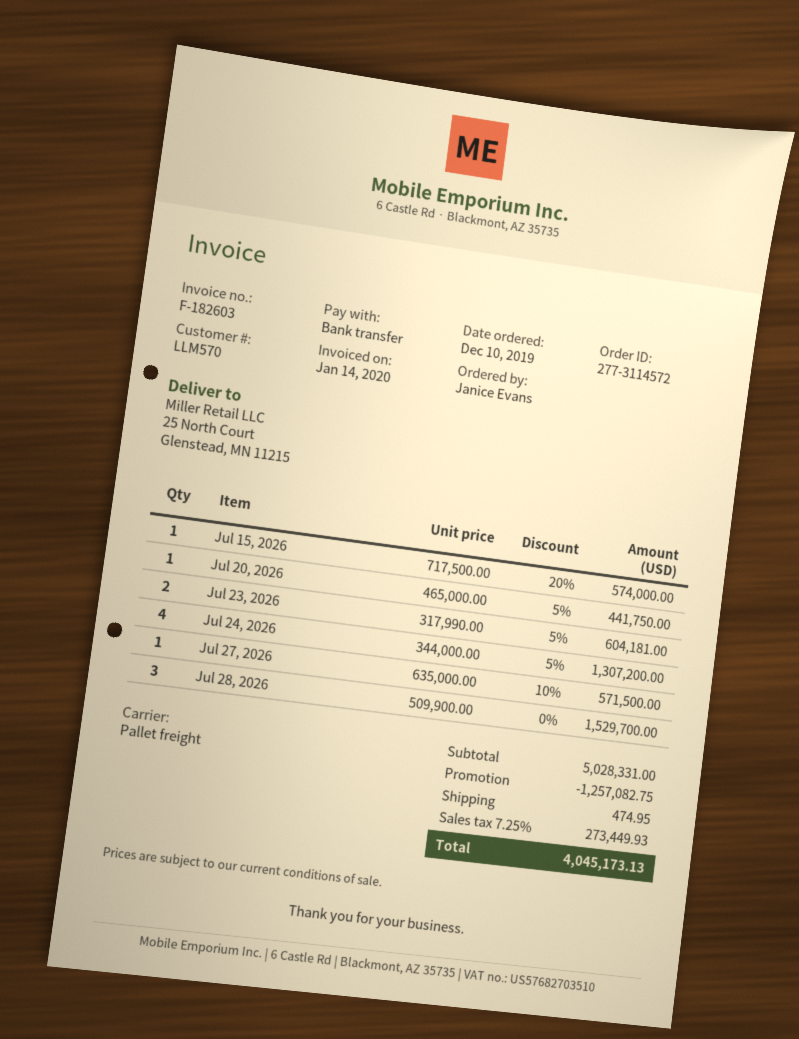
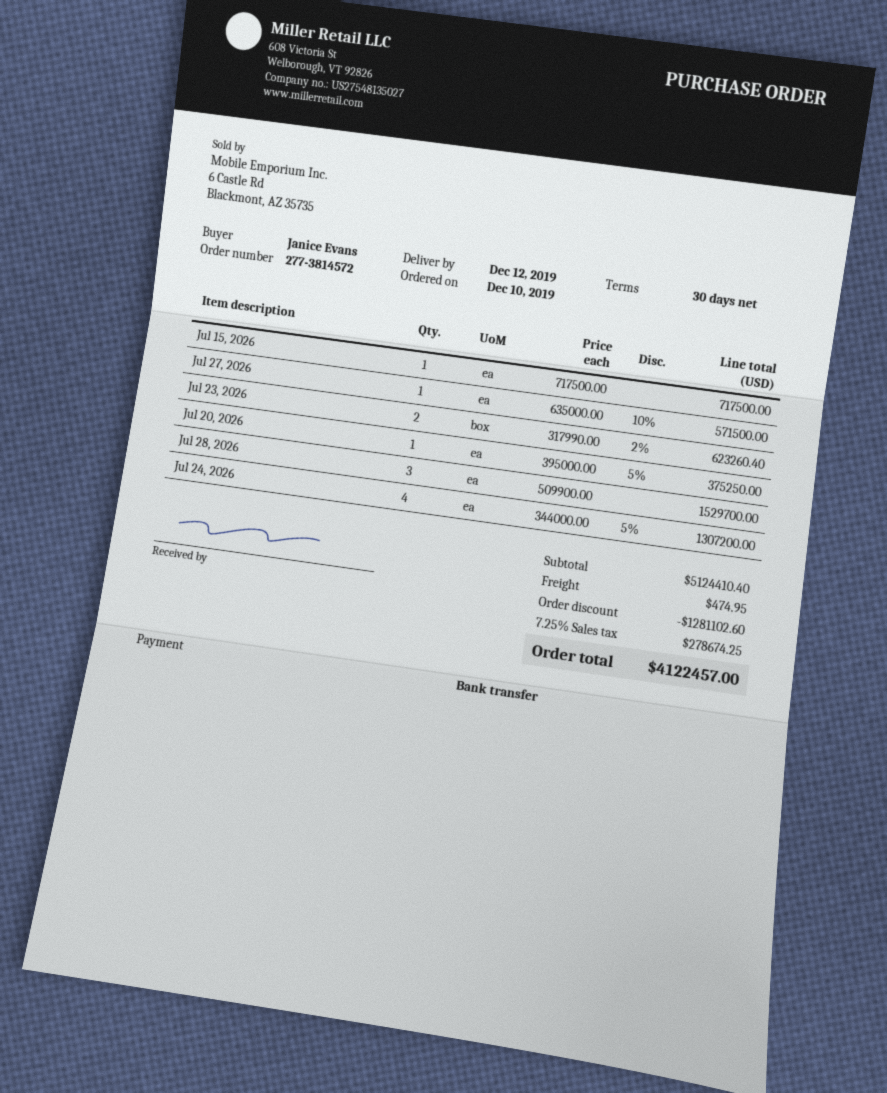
order number: 277-3114572 -> 277-3814572
Jul 15, 2026: 1 x 717500.00 - 20% = 574000.00 -> 1 x 717500.00 = 717500.00
Jul 20, 2026: 1 x 465000.00 - 5% = 441750.00 -> 1 x 395000.00 - 5% = 375250.00
Jul 23, 2026: 2 x 317990.00 - 5% = 604181.00 -> 2 x 317990.00 - 2% = 623260.40
subtotal: 5028331.00 -> 5124410.40
discount: 1257082.75 -> 1281102.60
tax: 7.25% = 273449.93 -> 7.25% = 278674.25
total: 4045173.13 -> 4122457.00

